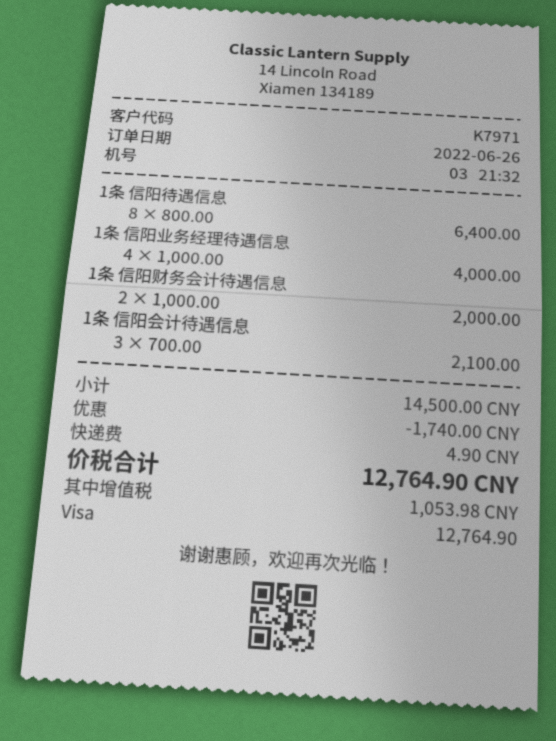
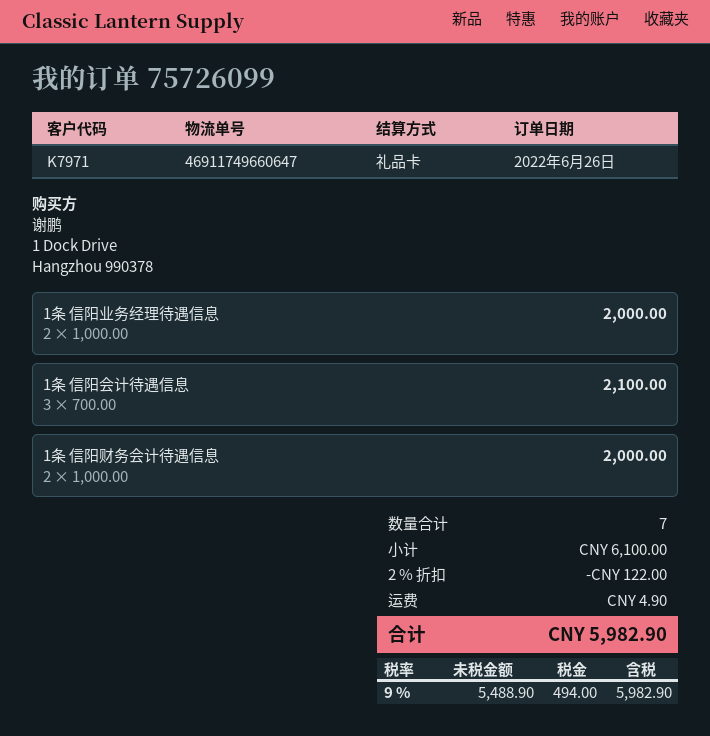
payment method: Visa -> gift card
1条 信阳待遇信息: 8 x 800.00 = 6400.00 -> none
1条 信阳业务经理待遇信息: 4 x 1000.00 = 4000.00 -> 2 x 1000.00 = 2000.00
subtotal: 14500.00 -> 6100.00
discount: 1740.00 -> 122.00
tax: 1053.98 -> 494.00
total: 12764.90 -> 5982.90

